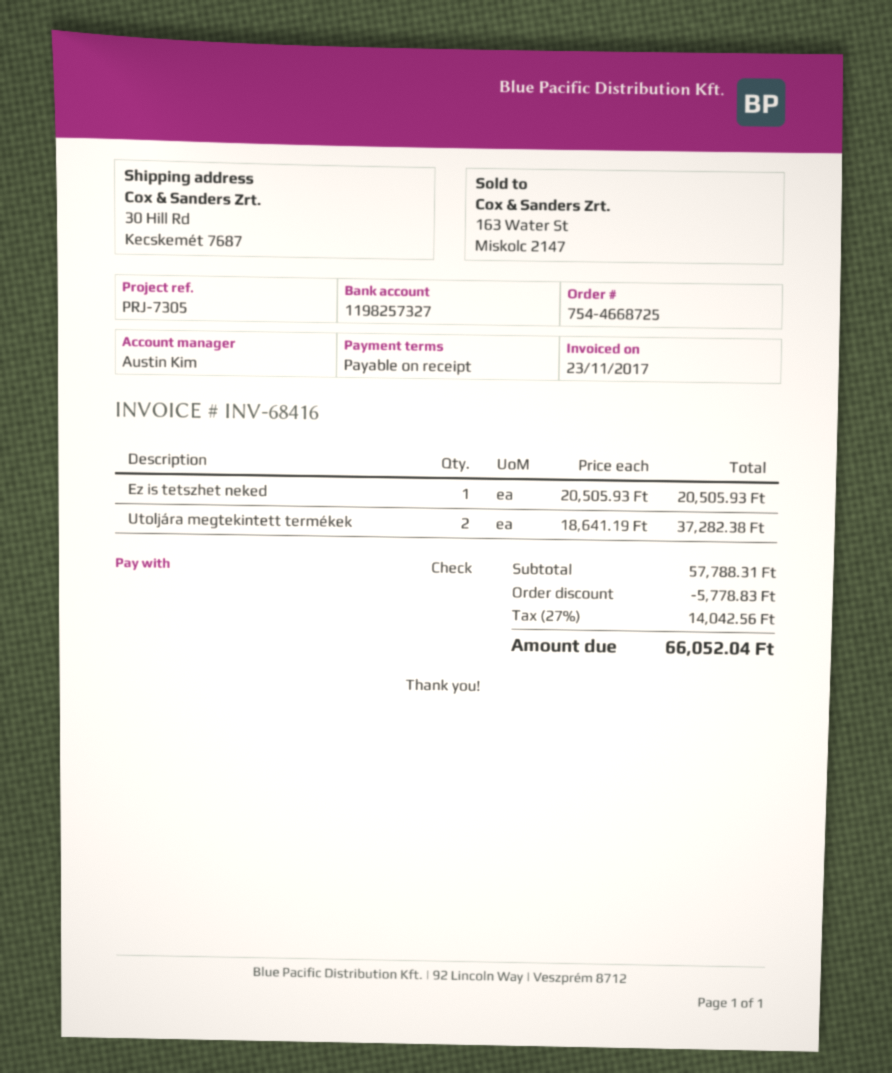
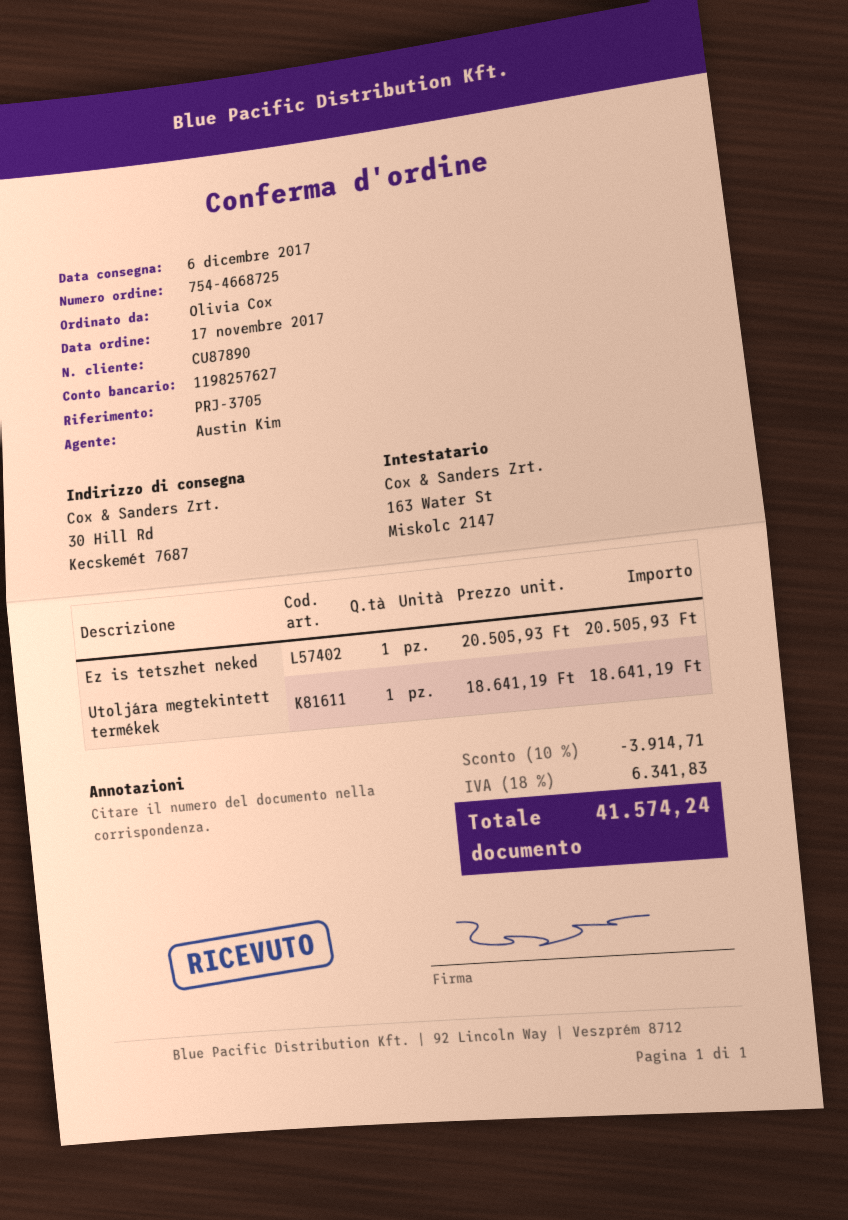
reference: PRJ-7305 -> PRJ-3705
bank account: 1198257327 -> 1198257627
Utoljára megtekintett termékek: 2 x 18641.19 = 37282.38 -> 1 x 18641.19 = 18641.19
discount: 5778.83 -> 3914.71
tax: 27% = 14042.56 -> 18% = 6341.83
total: 66052.04 -> 41574.24

